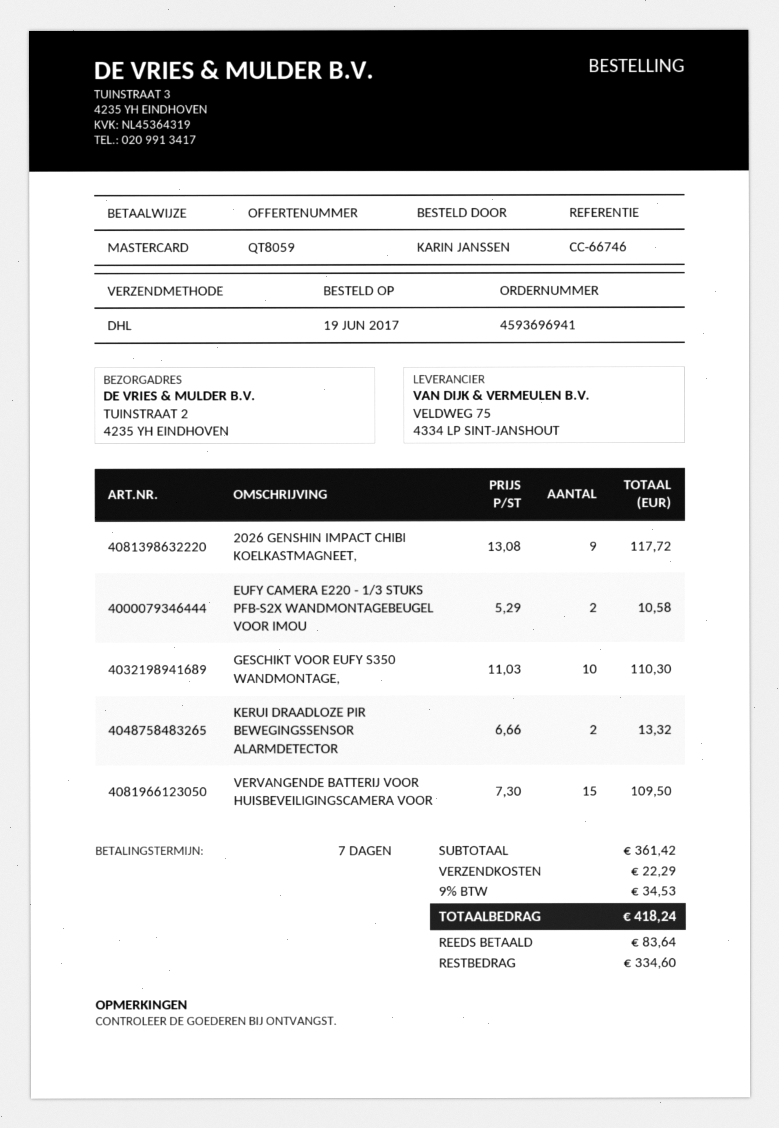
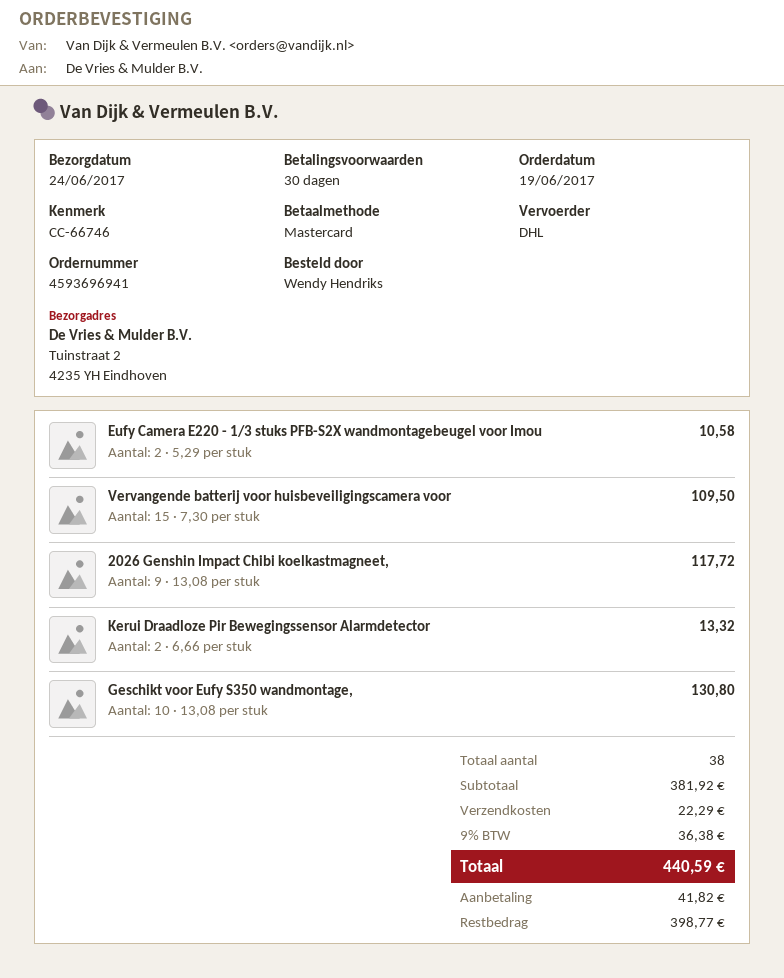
payment terms: 7 days -> 30 days
ordered by: KARIN JANSSEN -> Wendy Hendriks
GESCHIKT VOOR EUFY S350 WANDMONTAGE,: 10 x 11.03 = 110.30 -> 10 x 13.08 = 130.80
subtotal: 361.42 -> 381.92
tax: 9% = 34.53 -> 9% = 36.38
total: 418.24 -> 440.59
deposit: 83.64 -> 41.82
balance: 334.60 -> 398.77

